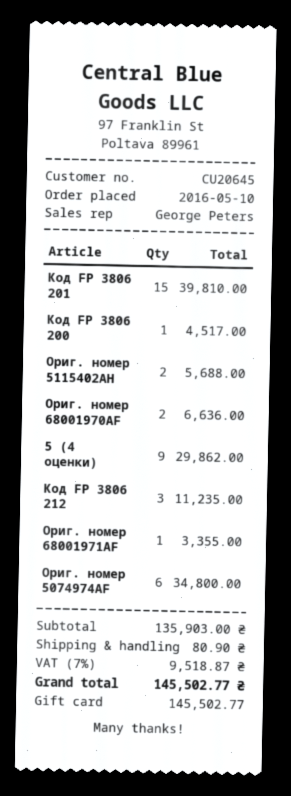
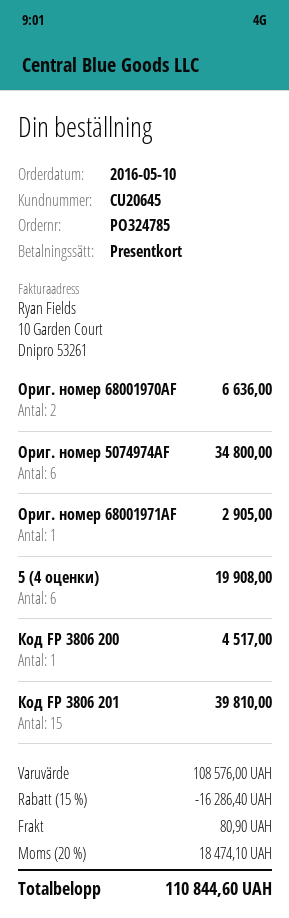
Ориг. номер 5115402AH: 2 for 5688.00 -> none
5 (4 оценки): 9 for 29862.00 -> 6 for 19908.00
Код FP 3806 212: 3 for 11235.00 -> none
Ориг. номер 68001971AF: 1 for 3355.00 -> 1 for 2905.00
subtotal: 135903.00 -> 108576.00
discount: none -> 15% = 16286.40
tax: 7% = 9518.87 -> 20% = 18474.10
total: 145502.77 -> 110844.60

